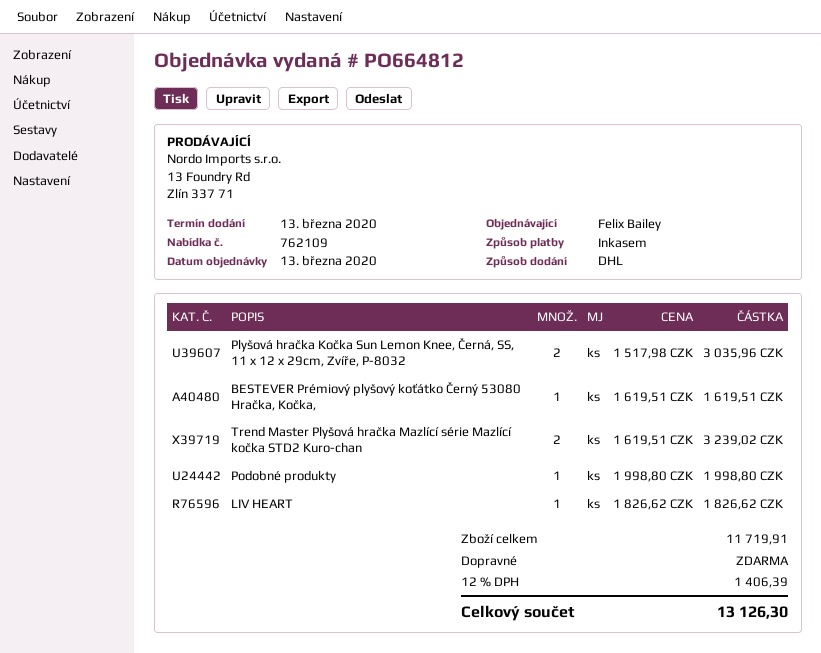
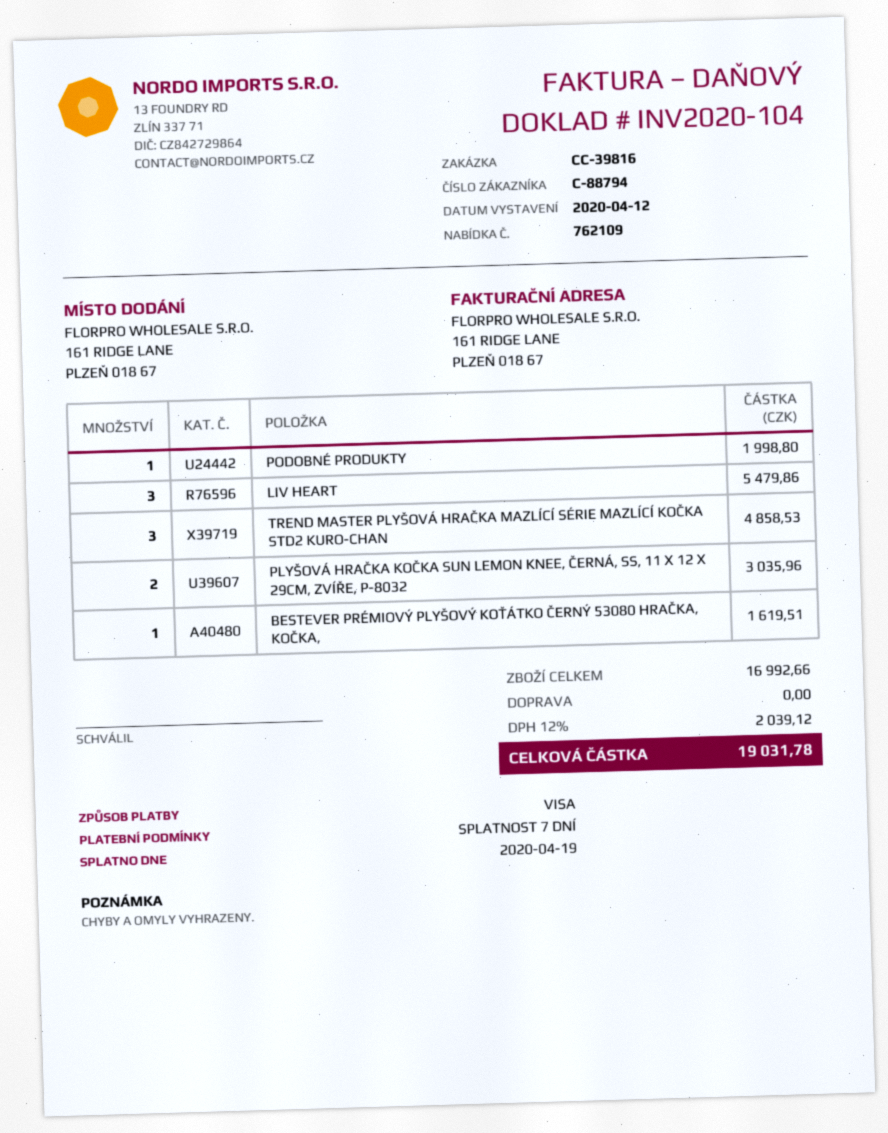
payment method: direct debit -> Visa
Trend Master Plyšová hračka Mazlící série Mazlící kočka STD2 Kuro-chan: 2 for 3239.02 -> 3 for 4858.53
LIV HEART: 1 for 1826.62 -> 3 for 5479.86
subtotal: 11719.91 -> 16992.66
tax: 12% = 1406.39 -> 12% = 2039.12
total: 13126.30 -> 19031.78

